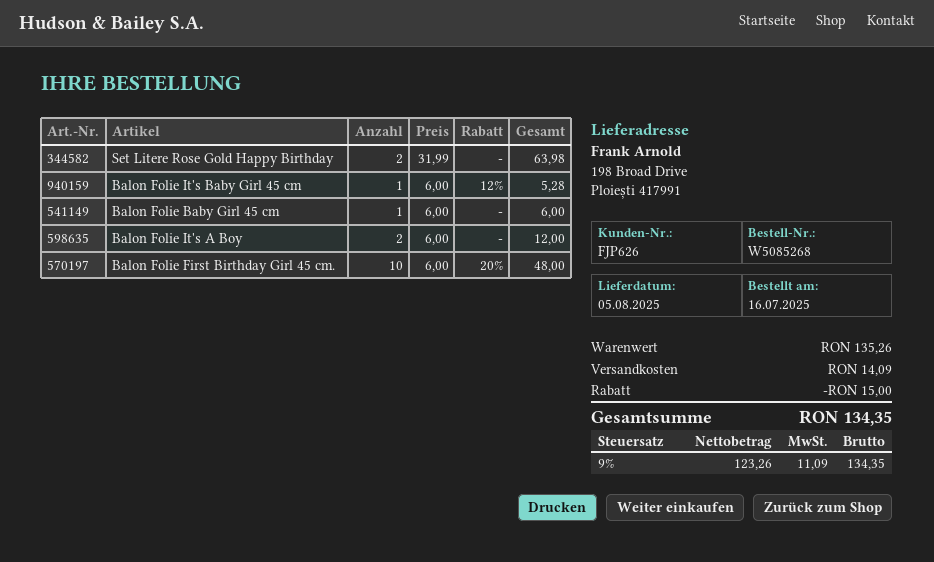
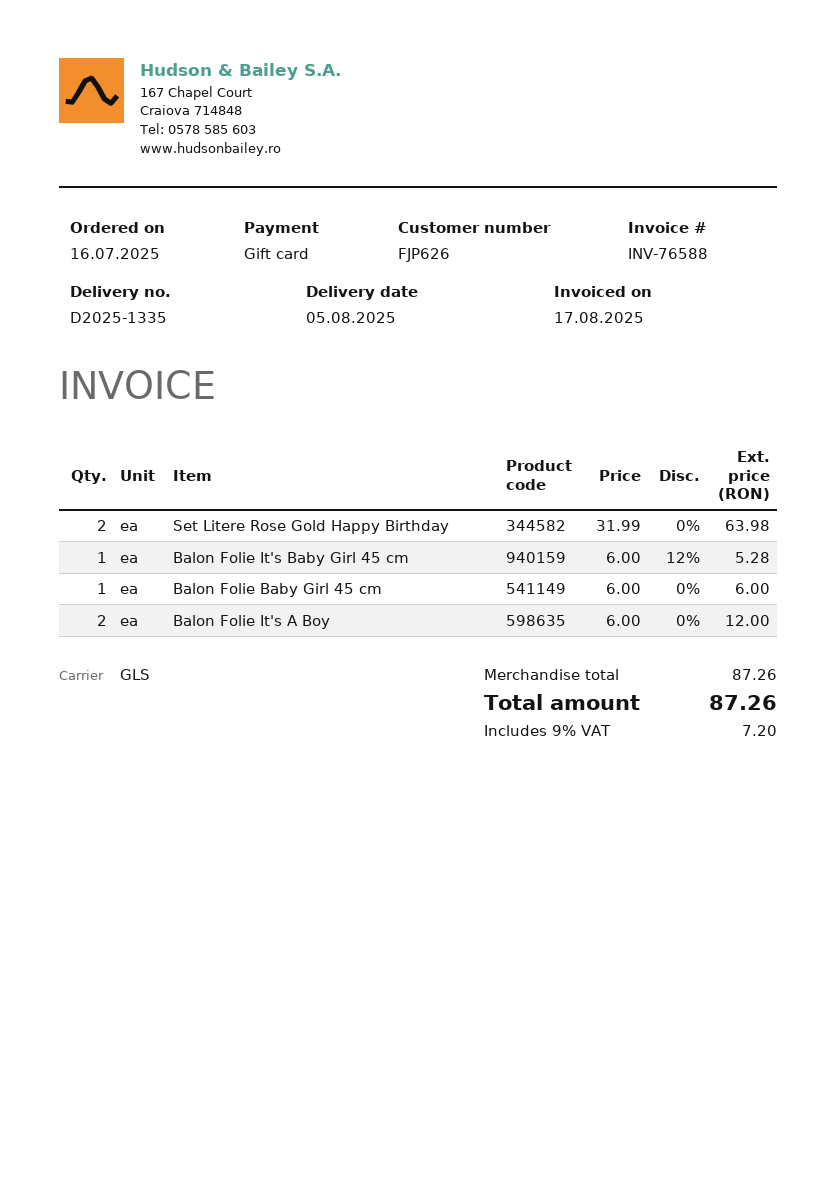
Balon Folie First Birthday Girl 45 cm.: 10 x 6.00 - 20% = 48.00 -> none
subtotal: 135.26 -> 87.26
discount: 15.00 -> none
shipping: 14.09 -> none
tax: 9% = 11.09 -> 9% = 7.20
total: 134.35 -> 87.26

